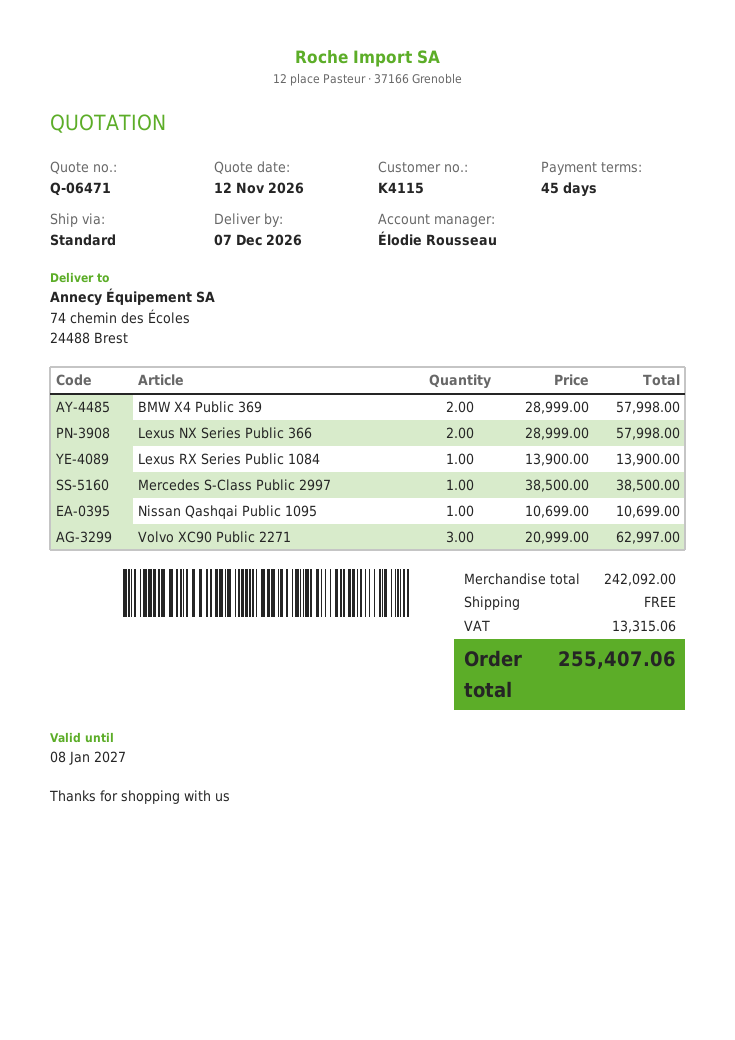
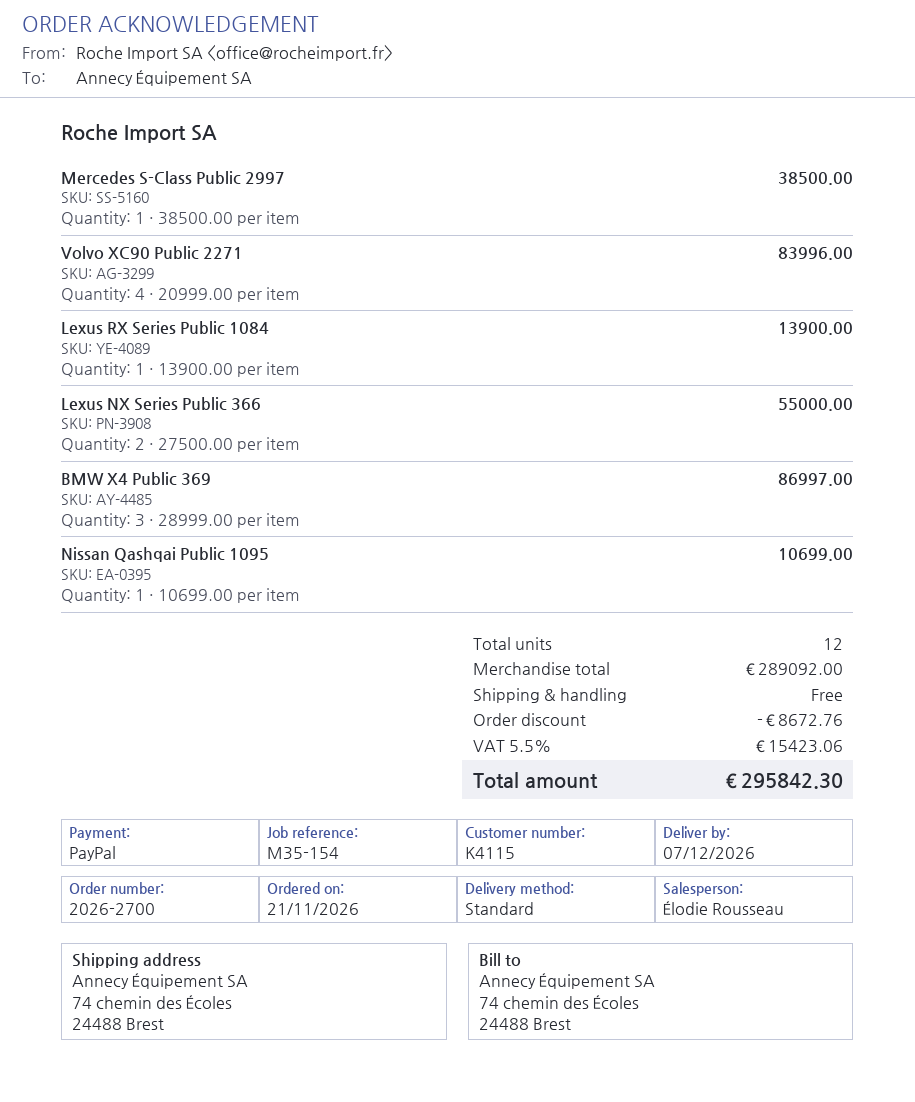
BMW X4 Public 369: 2 x 28999.00 = 57998.00 -> 3 x 28999.00 = 86997.00
Lexus NX Series Public 366: 2 x 28999.00 = 57998.00 -> 2 x 27500.00 = 55000.00
Volvo XC90 Public 2271: 3 x 20999.00 = 62997.00 -> 4 x 20999.00 = 83996.00
subtotal: 242092.00 -> 289092.00
discount: none -> 8672.76
tax: 13315.06 -> 15423.06
total: 255407.06 -> 295842.30

